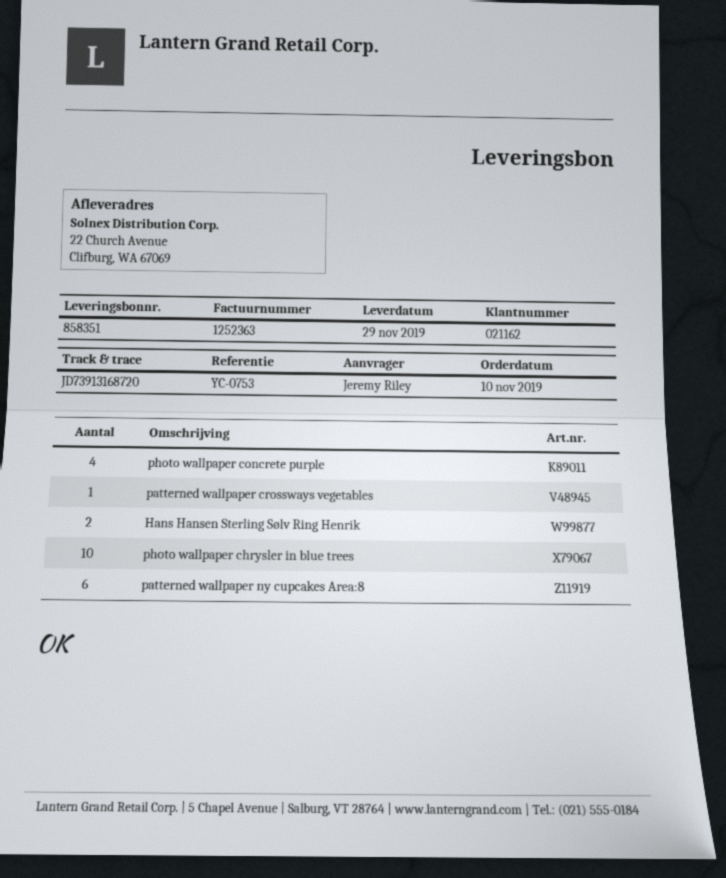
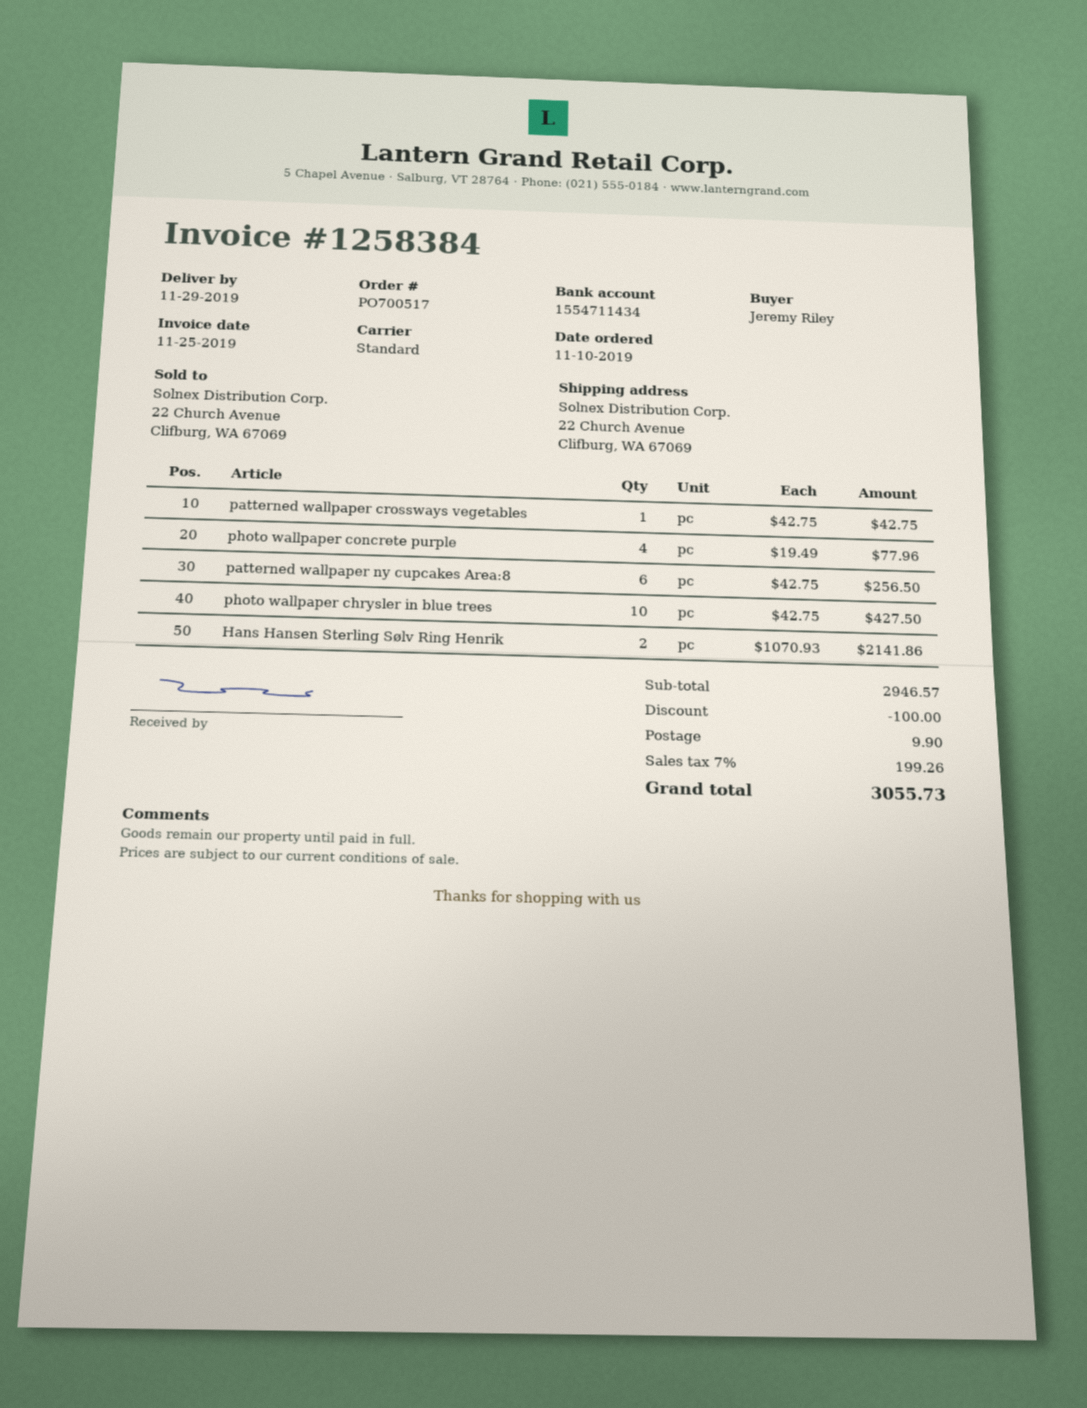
invoice number: 1252363 -> 1258384

